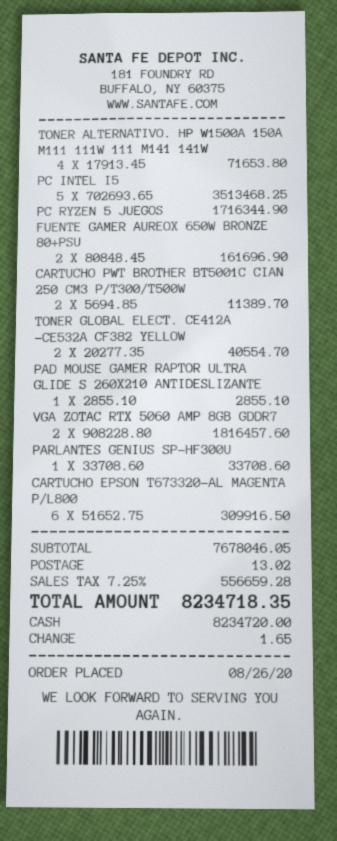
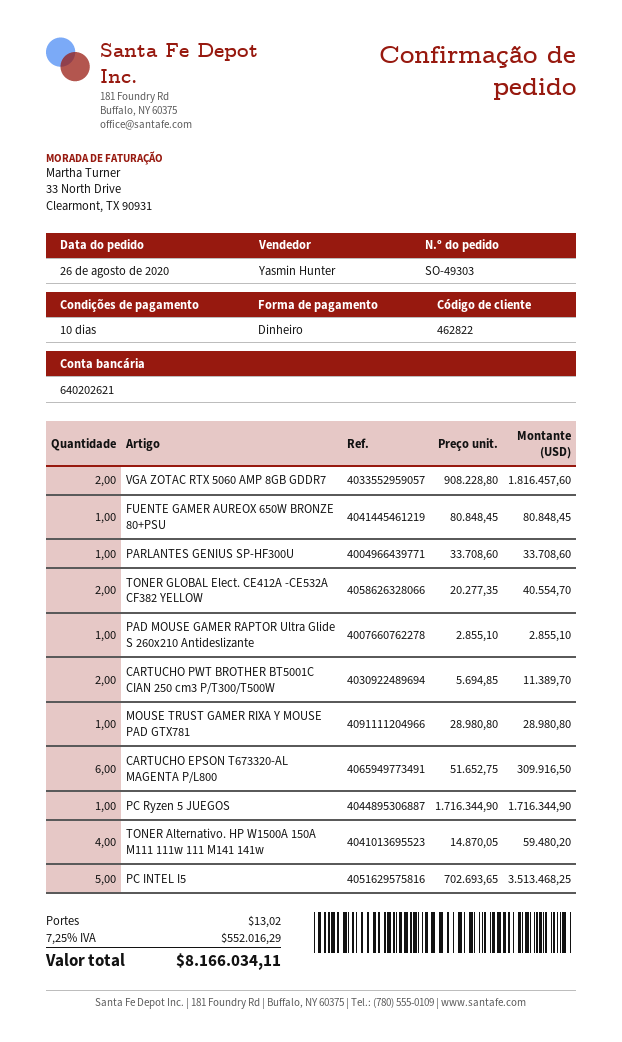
TONER ALTERNATIVO. HP W1500A 150A M111 111W 111 M141 141W: 4 x 17913.45 = 71653.80 -> 4 x 14870.05 = 59480.20
FUENTE GAMER AUREOX 650W BRONZE 80+PSU: 2 x 80848.45 = 161696.90 -> 1 x 80848.45 = 80848.45
MOUSE TRUST GAMER RIXA Y MOUSE PAD GTX781: none -> 1 x 28980.80 = 28980.80
tax: 7.25% = 556659.28 -> 7.25% = 552016.29
total: 8234718.35 -> 8166034.11

